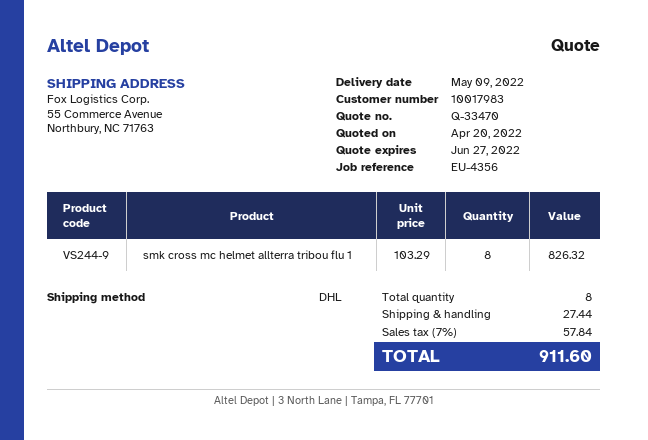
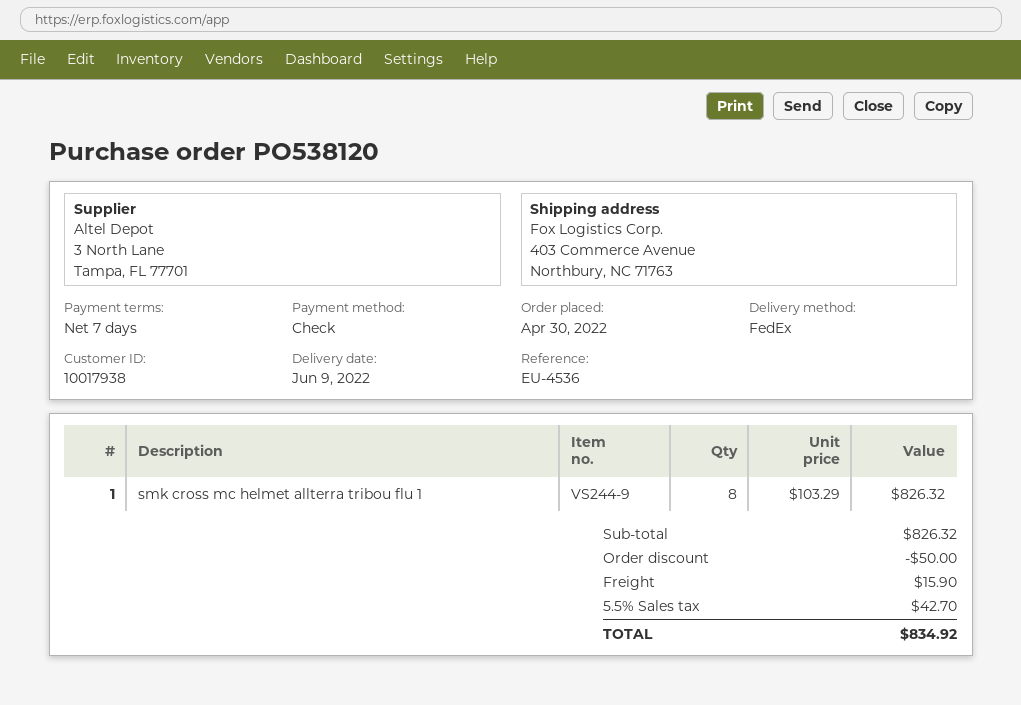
delivery date: 2022-05-09 -> 2022-06-09
customer number: 10017983 -> 10017938
reference: EU-4356 -> EU-4536
shipping method: DHL -> FedEx
ship to: 55 Commerce Avenue, Northbury, NC 71763 -> 403 Commerce Avenue, Northbury, NC 71763
discount: none -> 50.00
shipping: 27.44 -> 15.90
tax: 7% = 57.84 -> 5.5% = 42.70
total: 911.60 -> 834.92

